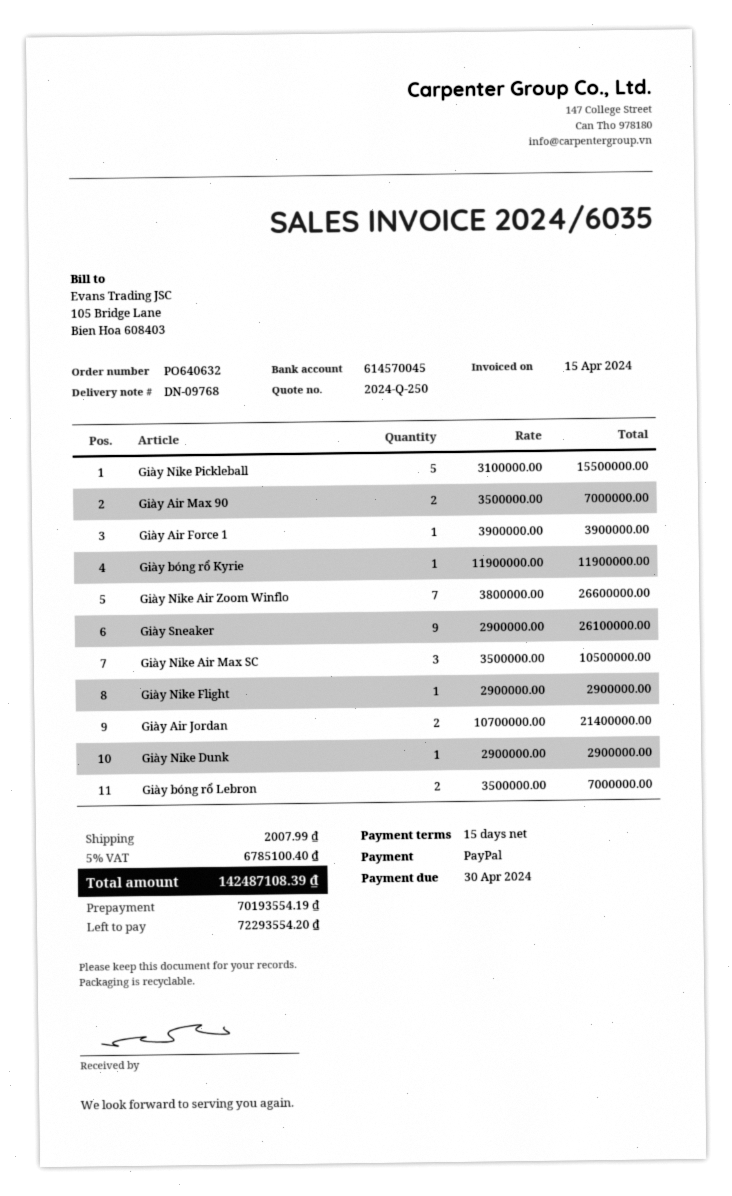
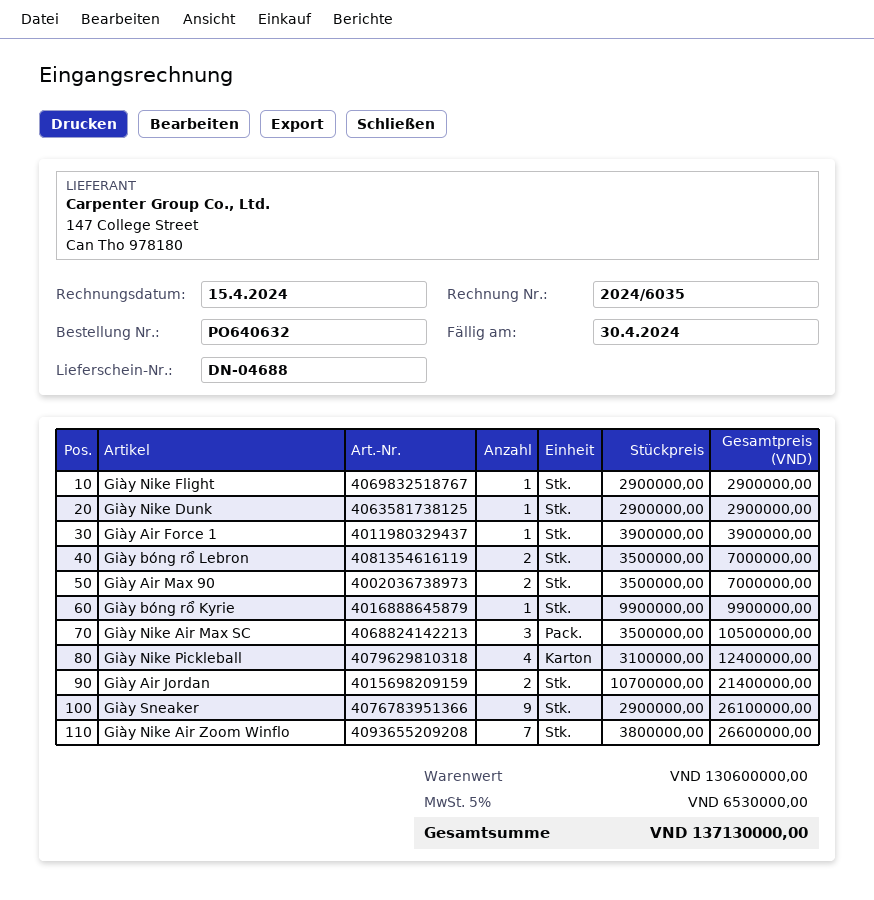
delivery note number: DN-09768 -> DN-04688
Giày Nike Pickleball: 5 x 3100000.00 = 15500000.00 -> 4 x 3100000.00 = 12400000.00
Giày bóng rổ Kyrie: 1 x 11900000.00 = 11900000.00 -> 1 x 9900000.00 = 9900000.00
shipping: 2007.99 -> none
tax: 5% = 6785100.40 -> 5% = 6530000.00
total: 142487108.39 -> 137130000.00

